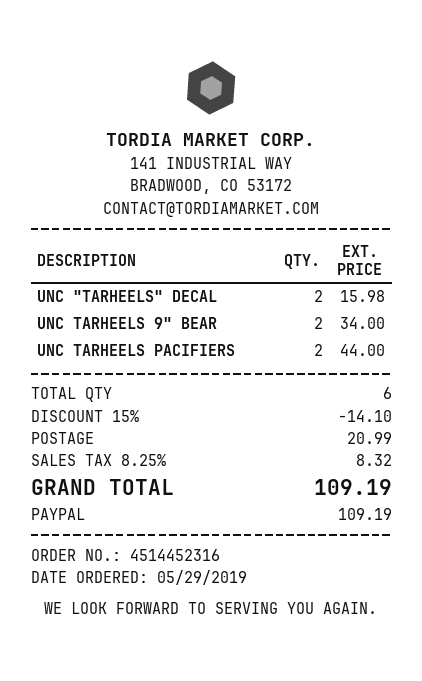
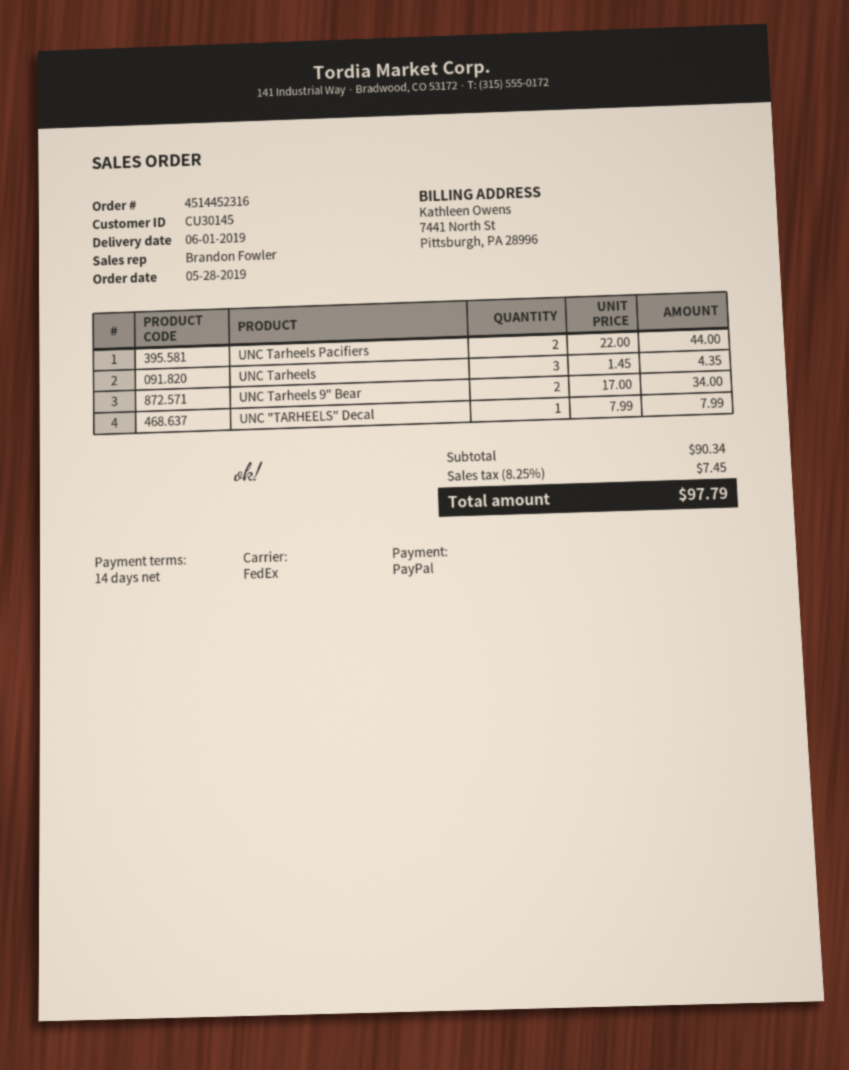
order date: 2019-05-29 -> 2019-05-28
UNC "TARHEELS" DECAL: 2 for 15.98 -> 1 for 7.99
UNC Tarheels: none -> 3 for 4.35
discount: 15% = 14.10 -> none
shipping: 20.99 -> none
tax: 8.25% = 8.32 -> 8.25% = 7.45
total: 109.19 -> 97.79

